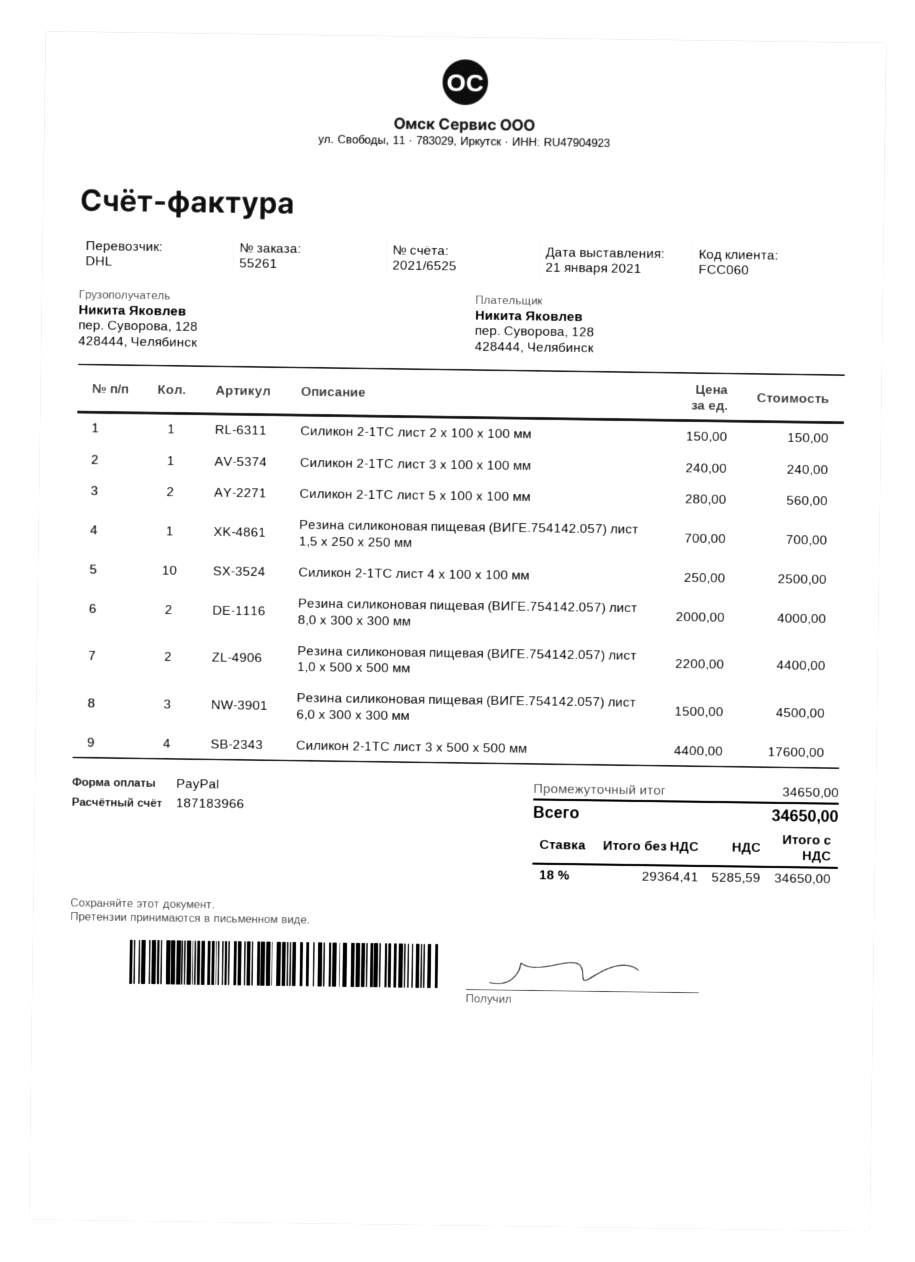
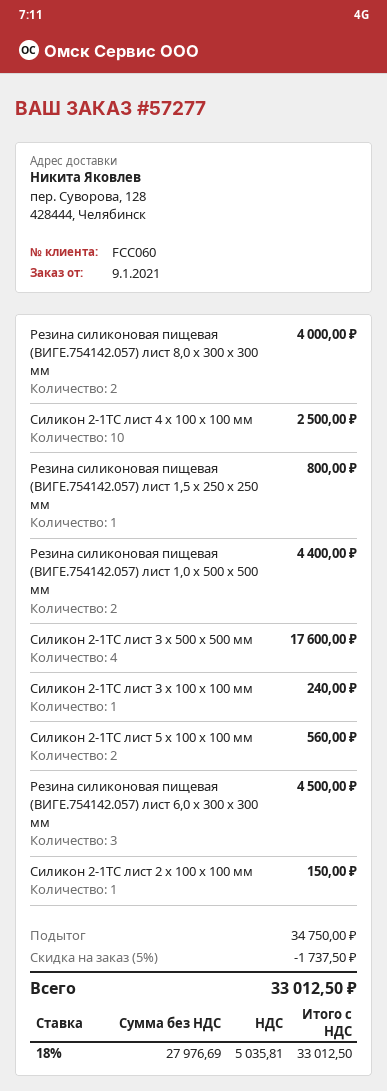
order number: 55261 -> 57277
Резина силиконовая пищевая (ВИГЕ.754142.057) лист 1,5 х 250 х 250 мм: 1 for 700.00 -> 1 for 800.00
subtotal: 34650.00 -> 34750.00
discount: none -> 5% = 1737.50
net: 29364.41 -> 27976.69
tax: 18% = 5285.59 -> 18% = 5035.81
total: 34650.00 -> 33012.50

